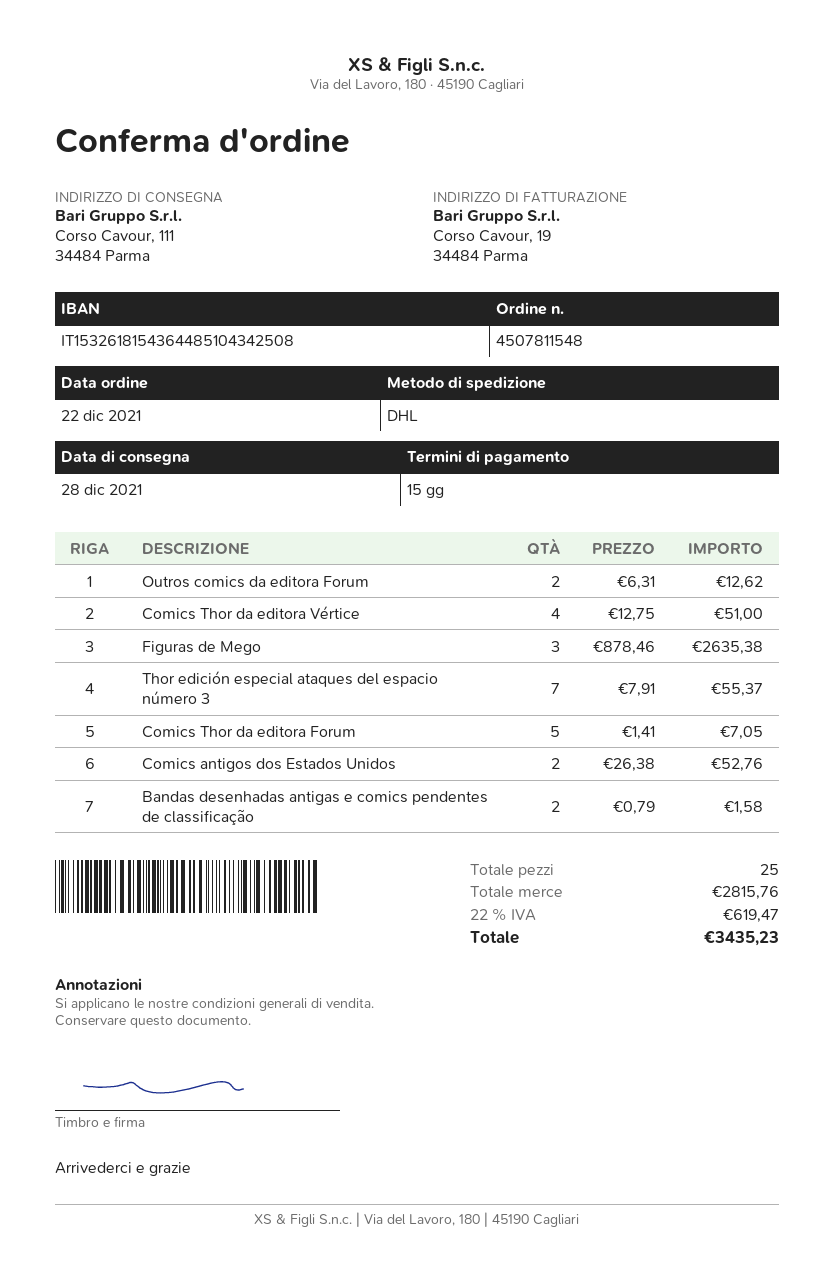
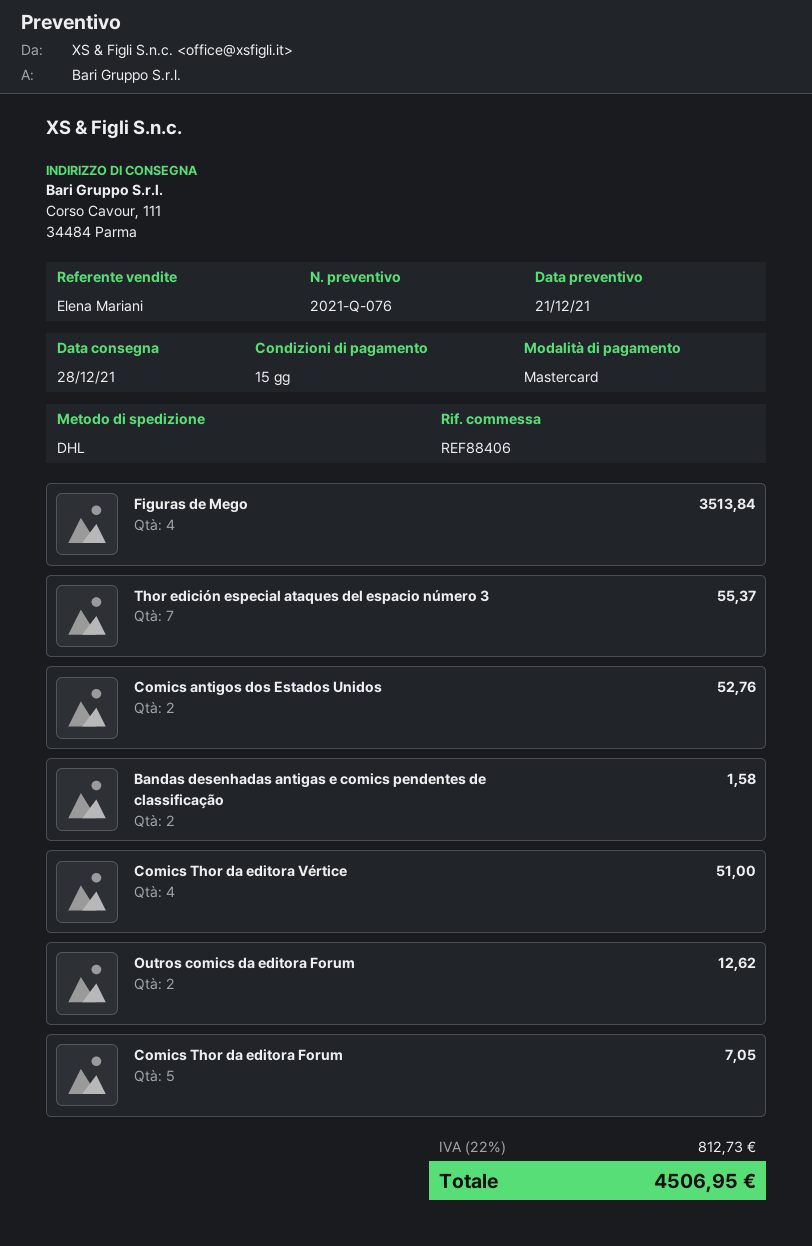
Figuras de Mego: 3 for 2635.38 -> 4 for 3513.84
tax: 22% = 619.47 -> 22% = 812.73
total: 3435.23 -> 4506.95

